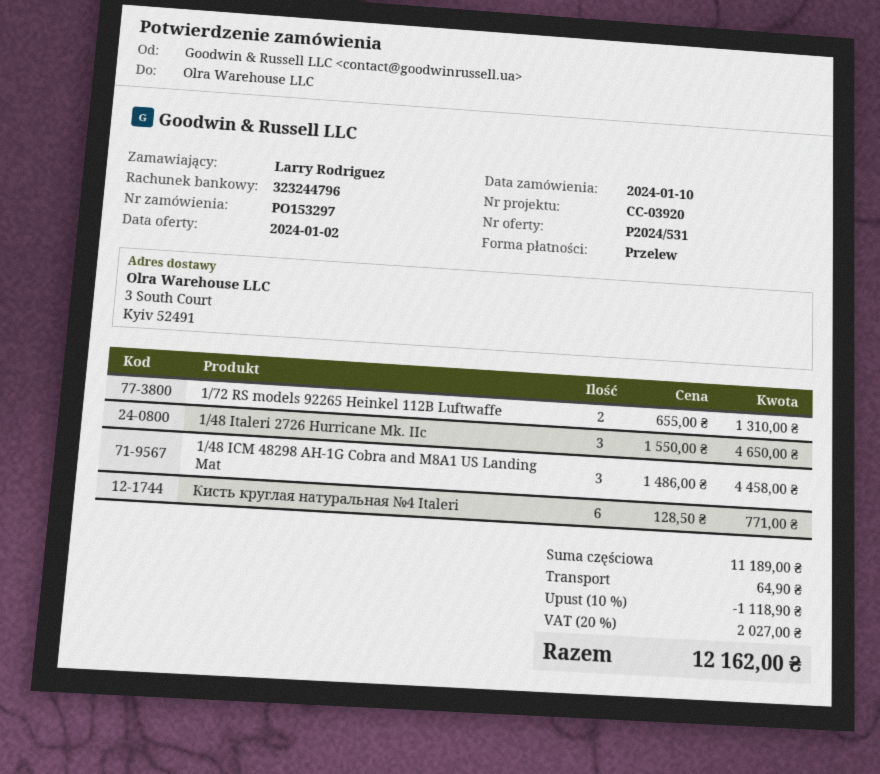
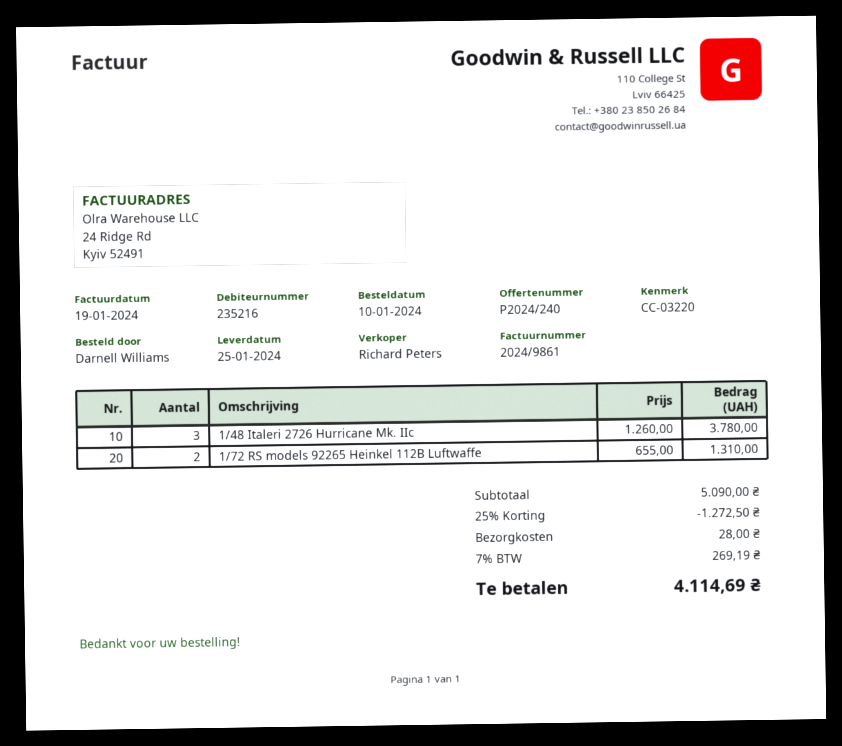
quote number: P2024/531 -> P2024/240
reference: CC-03920 -> CC-03220
ordered by: Larry Rodriguez -> Darnell Williams
1/48 Italeri 2726 Hurricane Mk. IIc: 3 x 1550.00 = 4650.00 -> 3 x 1260.00 = 3780.00
1/48 ICM 48298 AH-1G Cobra and M8A1 US Landing Mat: 3 x 1486.00 = 4458.00 -> none
Кисть круглая натуральная №4 Italeri: 6 x 128.50 = 771.00 -> none
subtotal: 11189.00 -> 5090.00
discount: 10% = 1118.90 -> 25% = 1272.50
shipping: 64.90 -> 28.00
tax: 20% = 2027.00 -> 7% = 269.19
total: 12162.00 -> 4114.69

